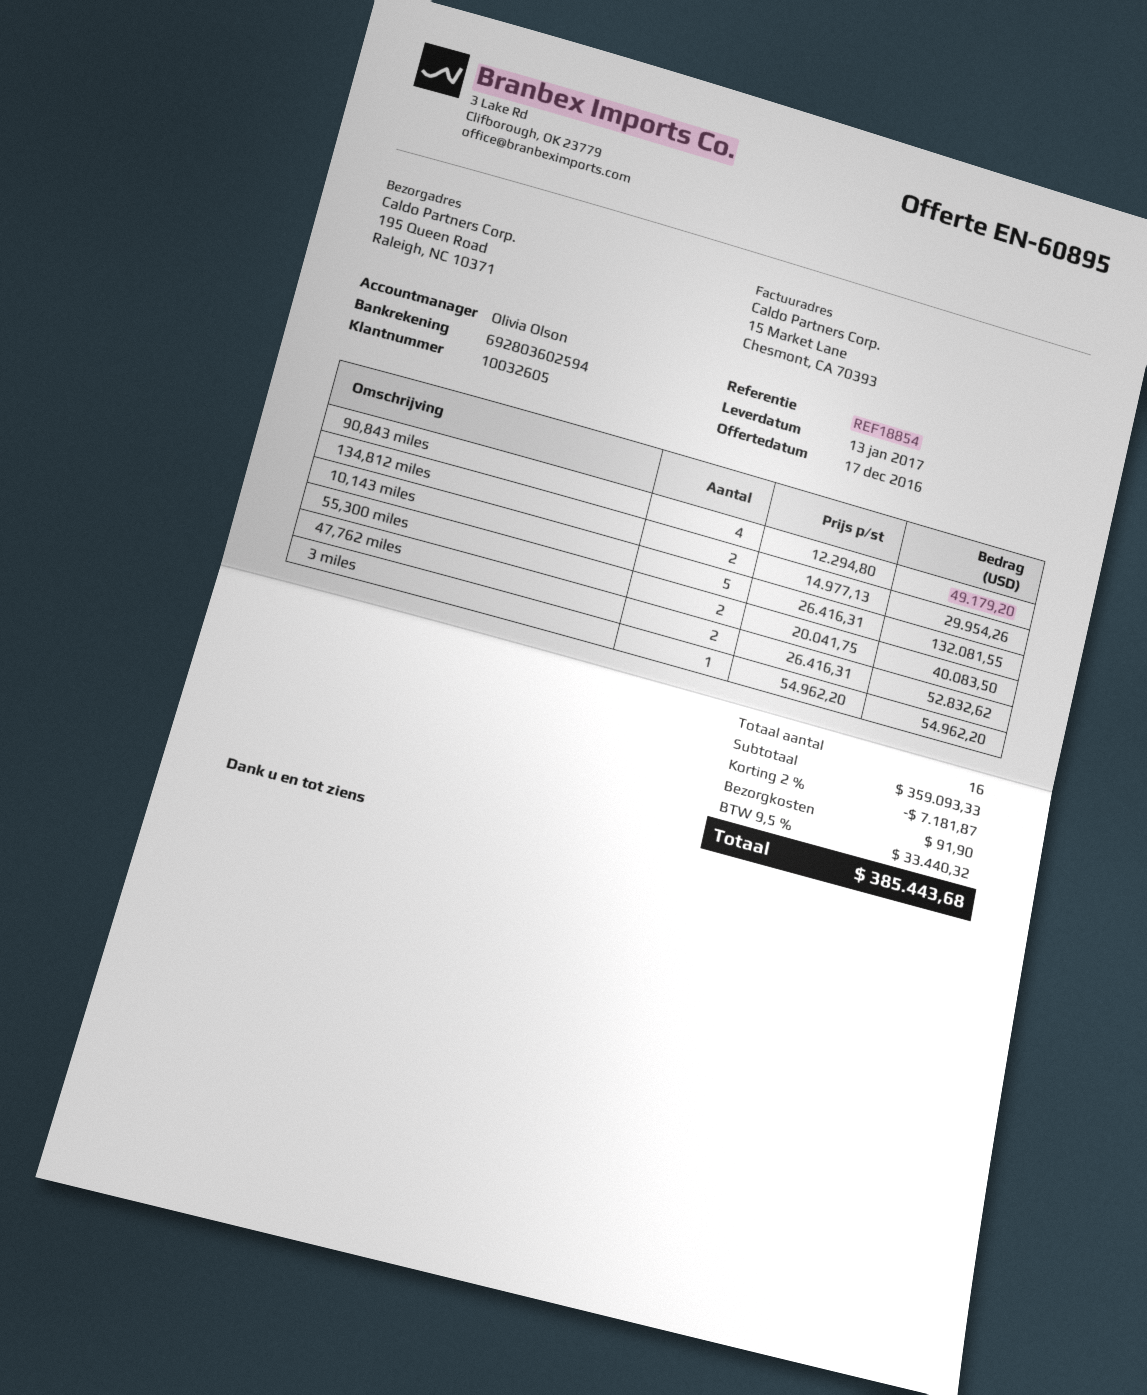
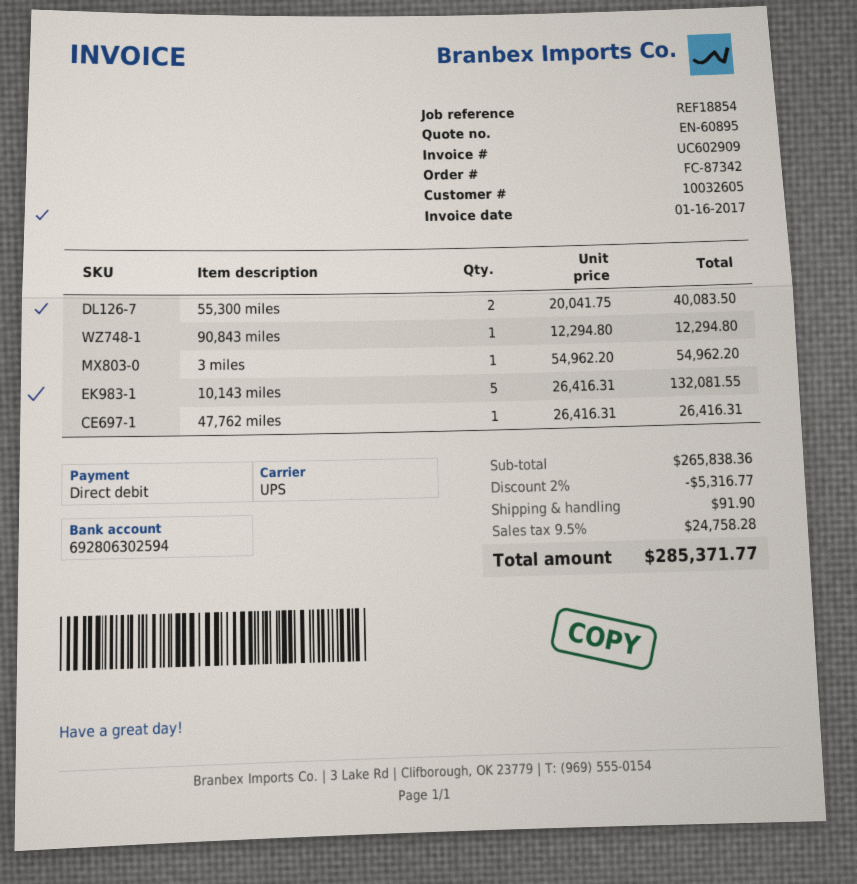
bank account: 692803602594 -> 692806302594
90,843 miles: 4 x 12294.80 = 49179.20 -> 1 x 12294.80 = 12294.80
134,812 miles: 2 x 14977.13 = 29954.26 -> none
47,762 miles: 2 x 26416.31 = 52832.62 -> 1 x 26416.31 = 26416.31
subtotal: 359093.33 -> 265838.36
discount: 2% = 7181.87 -> 2% = 5316.77
tax: 9.5% = 33440.32 -> 9.5% = 24758.28
total: 385443.68 -> 285371.77

